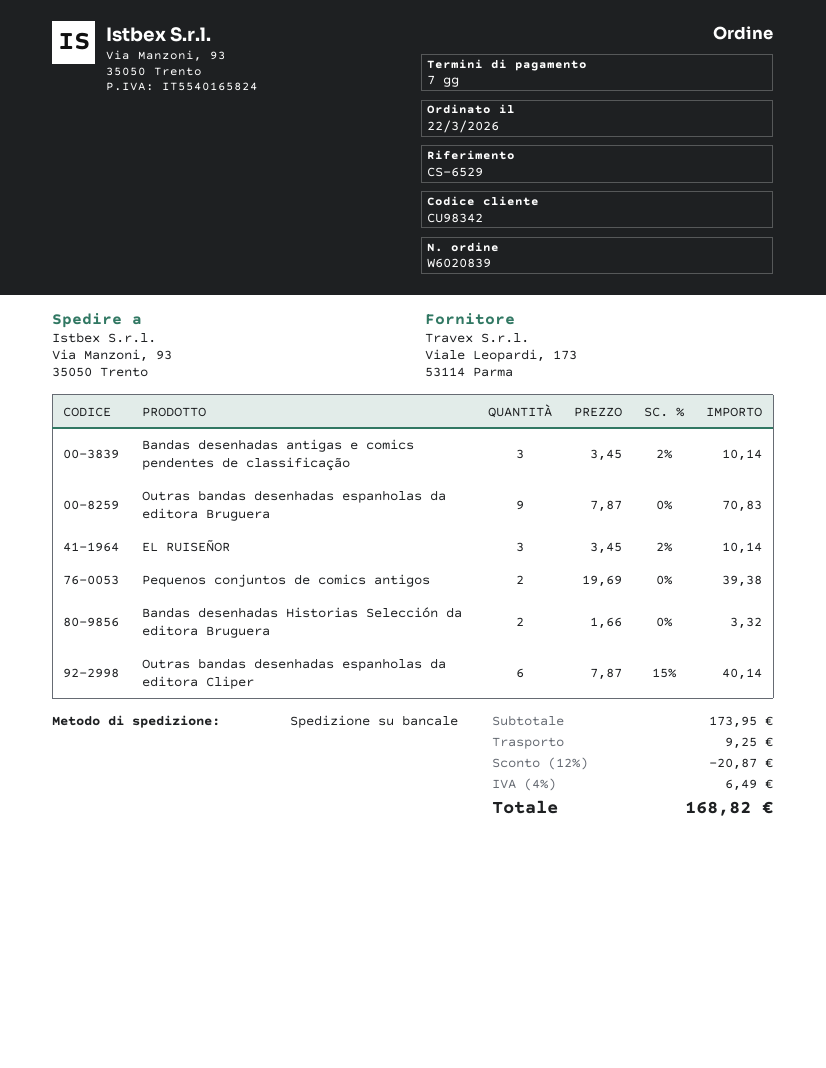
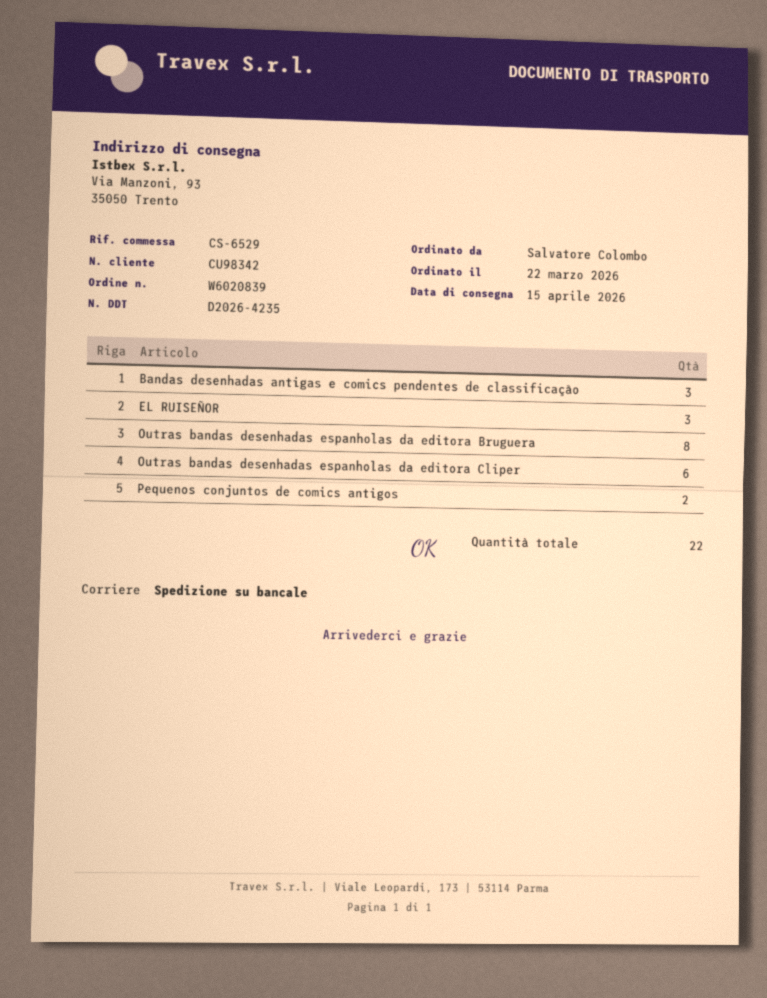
Outras bandas desenhadas espanholas da editora Bruguera: 9 -> 8
Bandas desenhadas Historias Selección da editora Bruguera: 2 -> none

